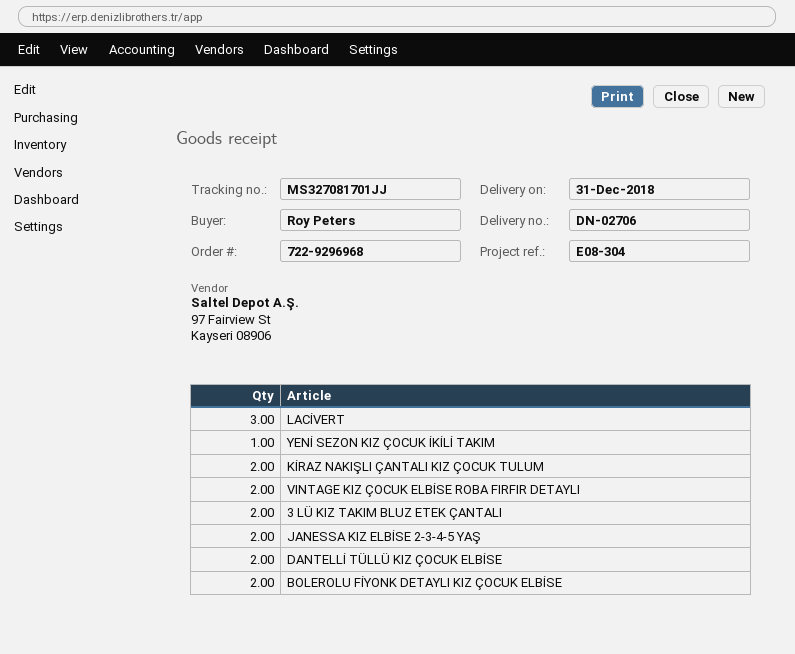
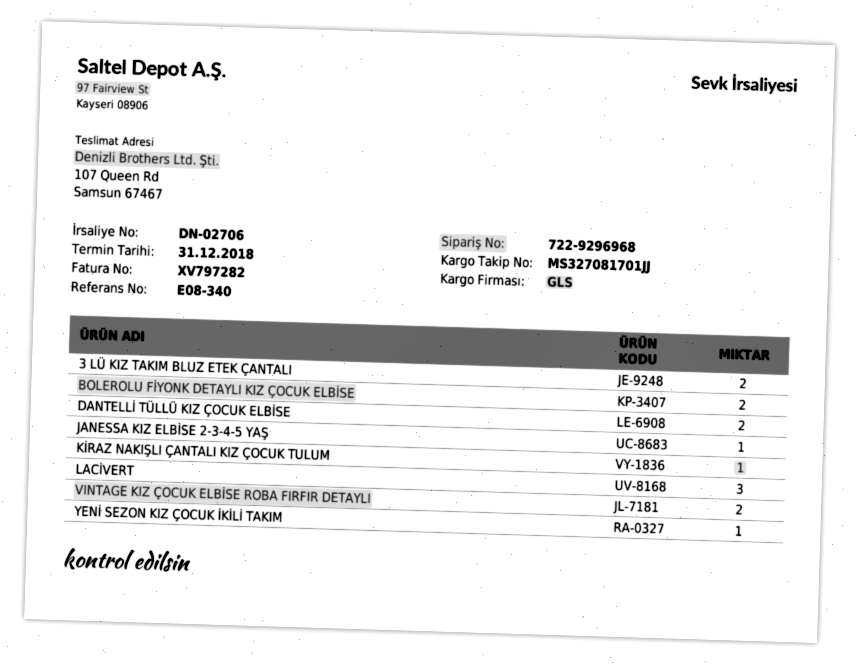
reference: E08-304 -> E08-340
KİRAZ NAKIŞLI ÇANTALI KIZ ÇOCUK TULUM: 2 -> 1
JANESSA KIZ ELBİSE 2-3-4-5 YAŞ: 2 -> 1

